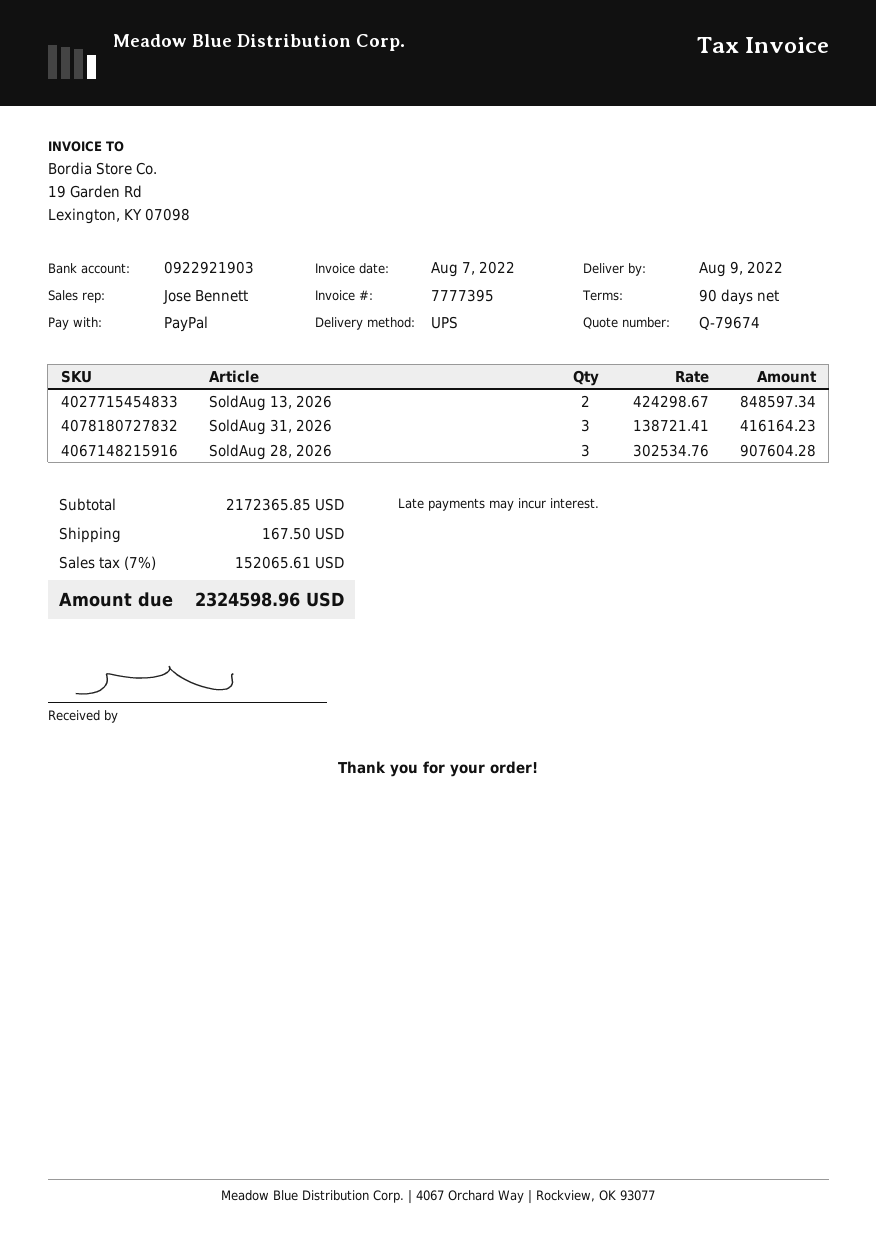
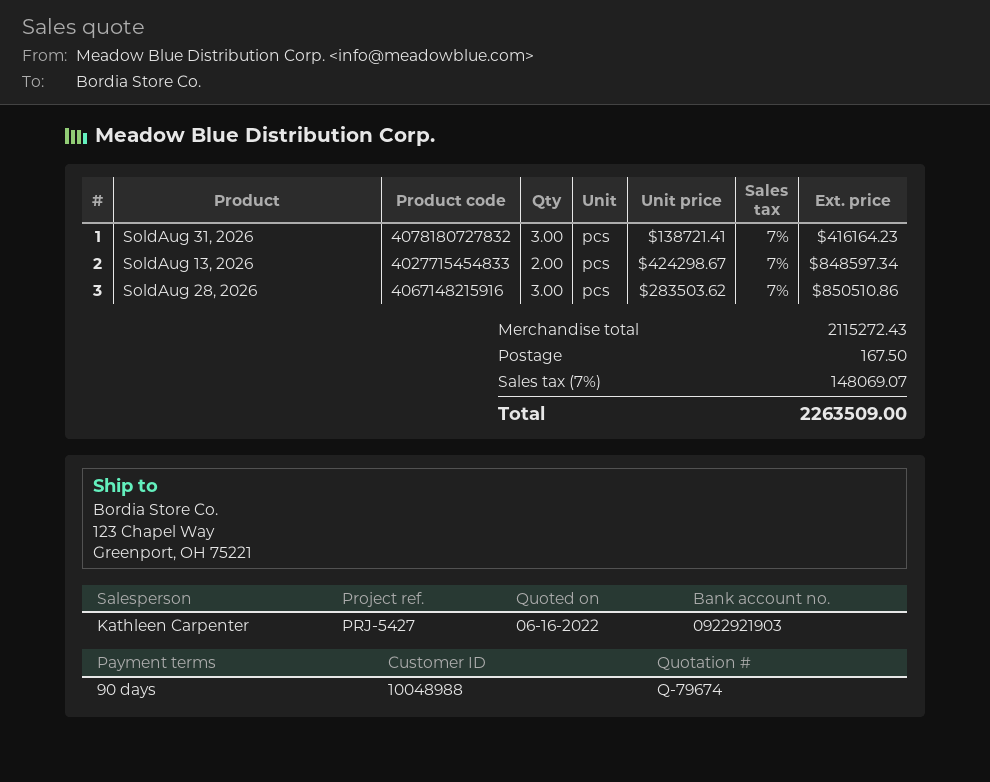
sales rep: Jose Bennett -> Kathleen Carpenter
SoldAug 28, 2026: 3 x 302534.76 = 907604.28 -> 3 x 283503.62 = 850510.86
subtotal: 2172365.85 -> 2115272.43
tax: 7% = 152065.61 -> 7% = 148069.07
total: 2324598.96 -> 2263509.00

